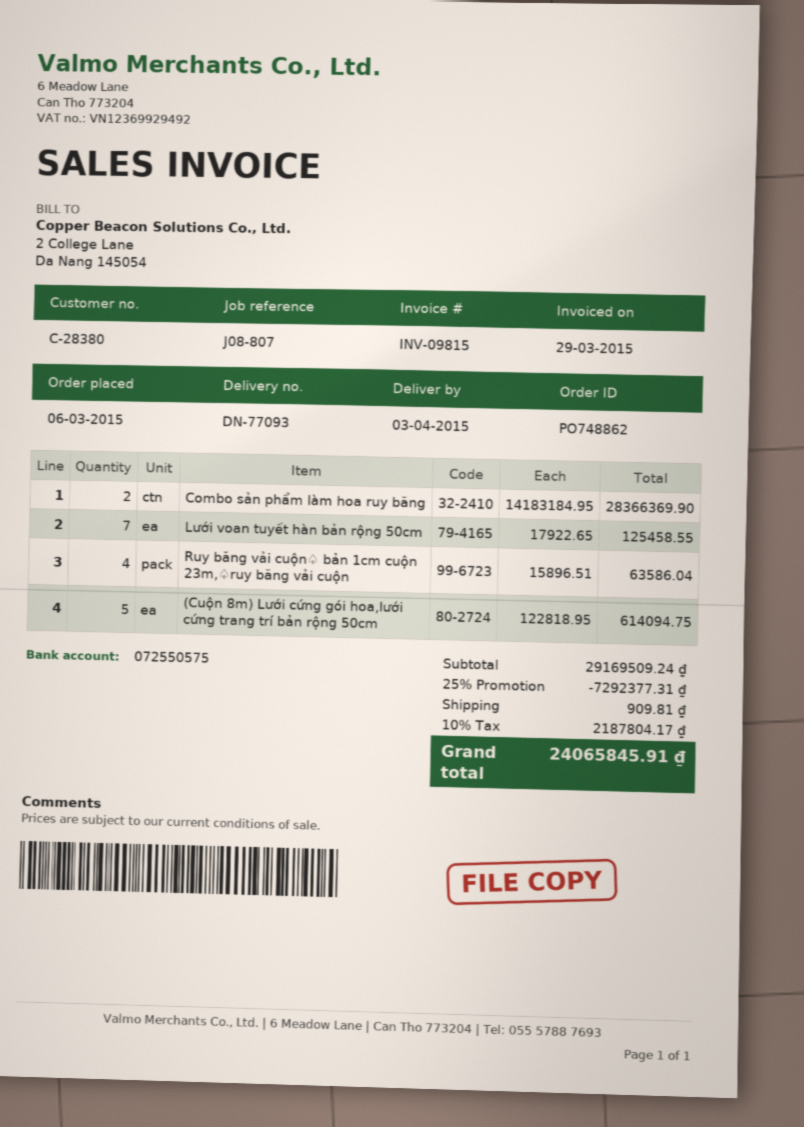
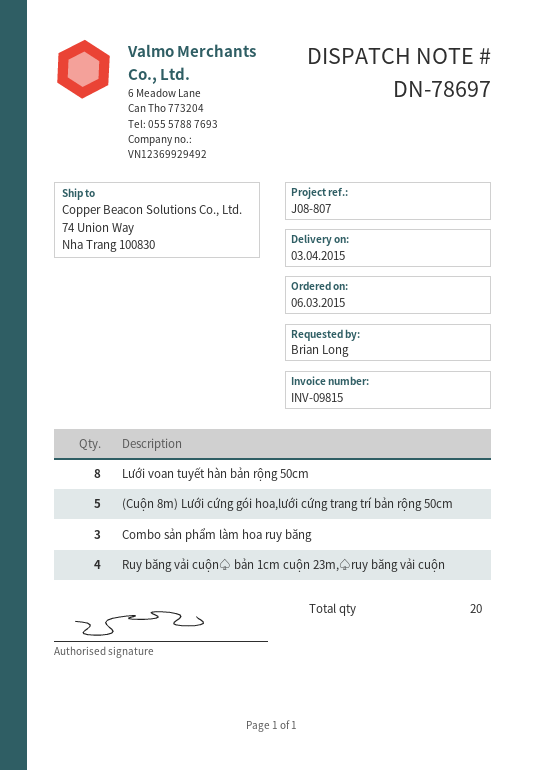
delivery note number: DN-77093 -> DN-78697
Combo sản phẩm làm hoa ruy băng: 2 -> 3
Lưới voan tuyết hàn bản rộng 50cm: 7 -> 8

